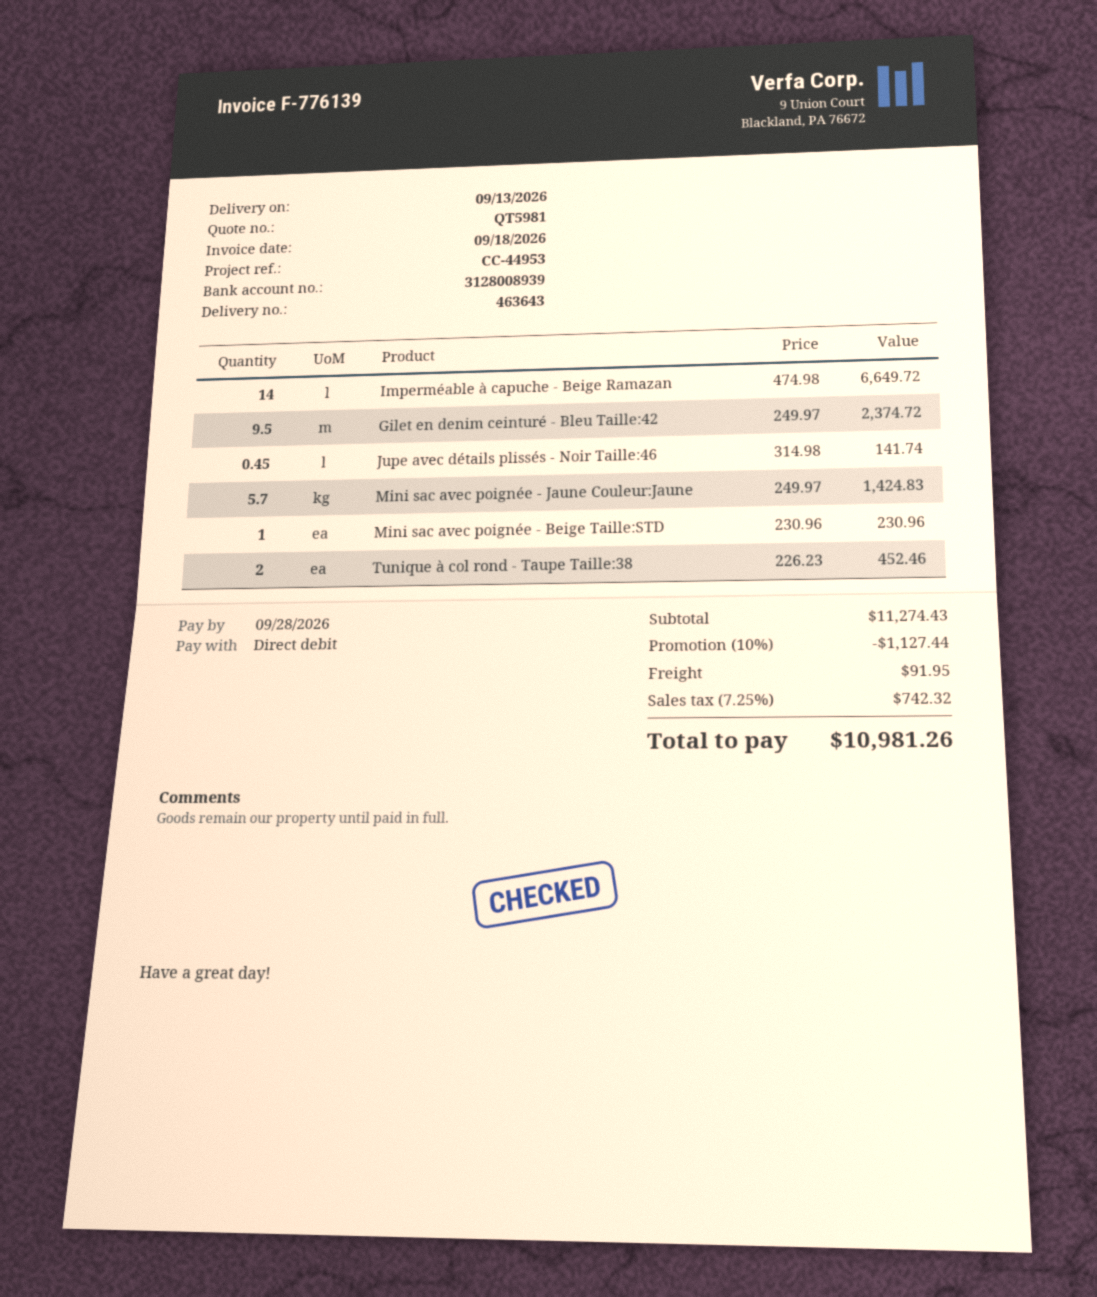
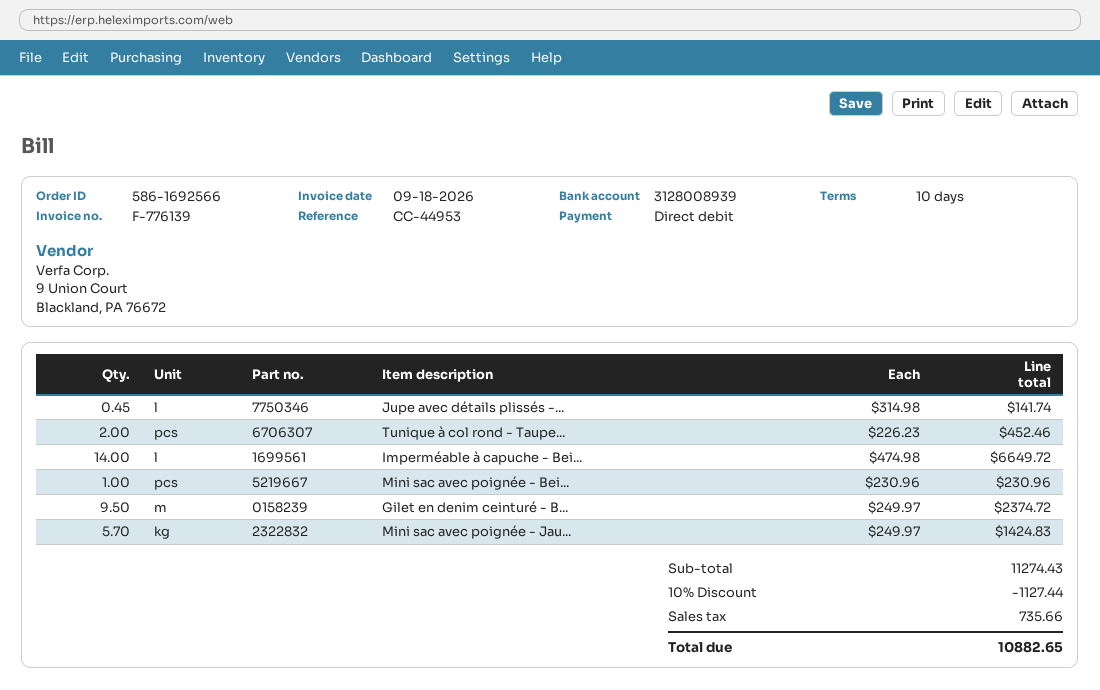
shipping: 91.95 -> none
tax: 742.32 -> 735.66
total: 10981.26 -> 10882.65

